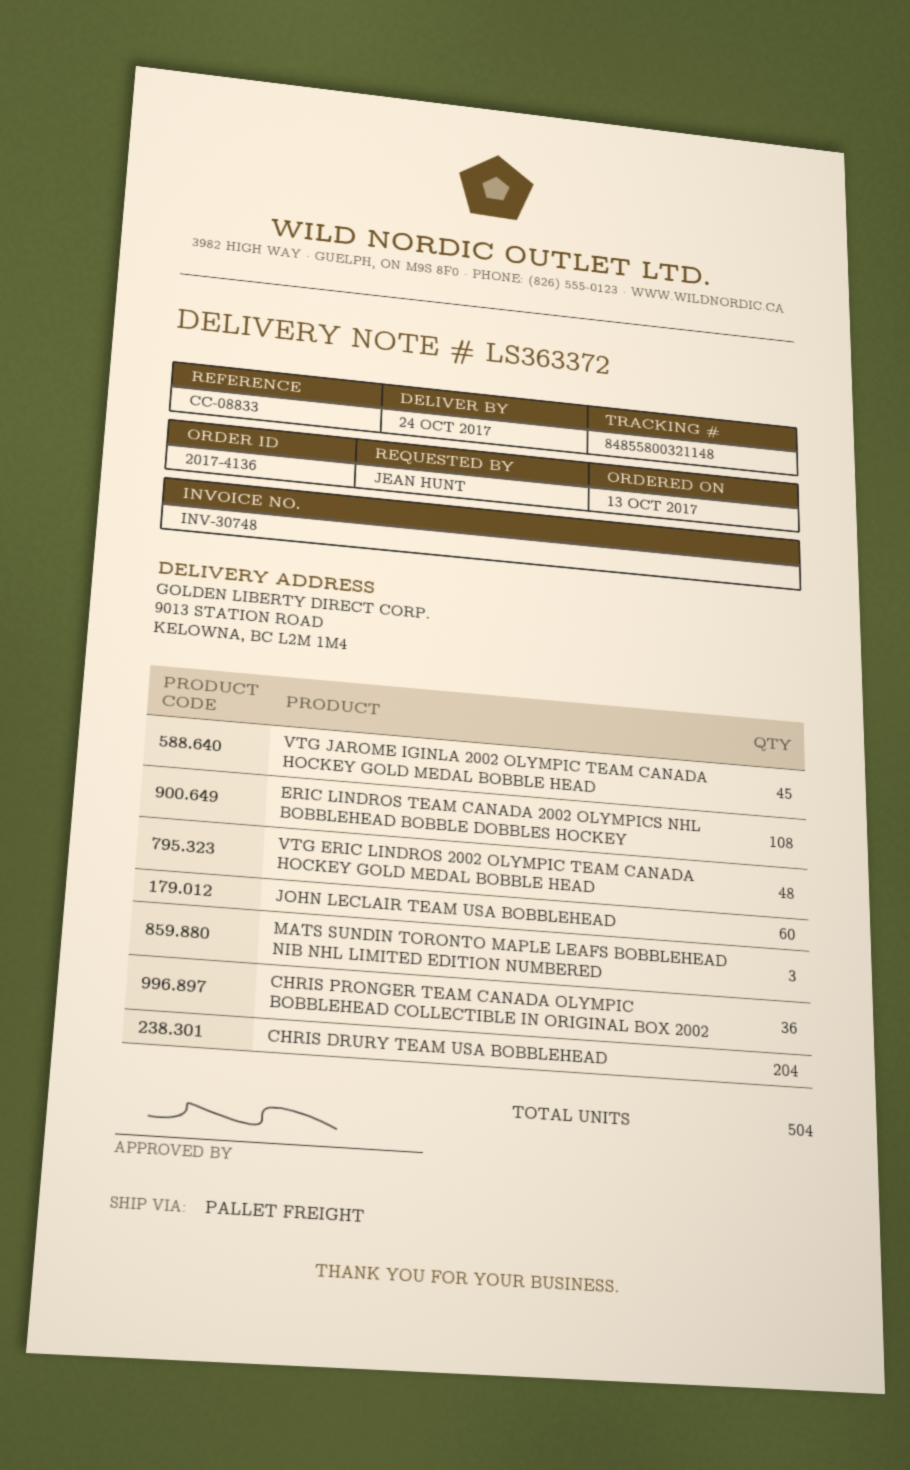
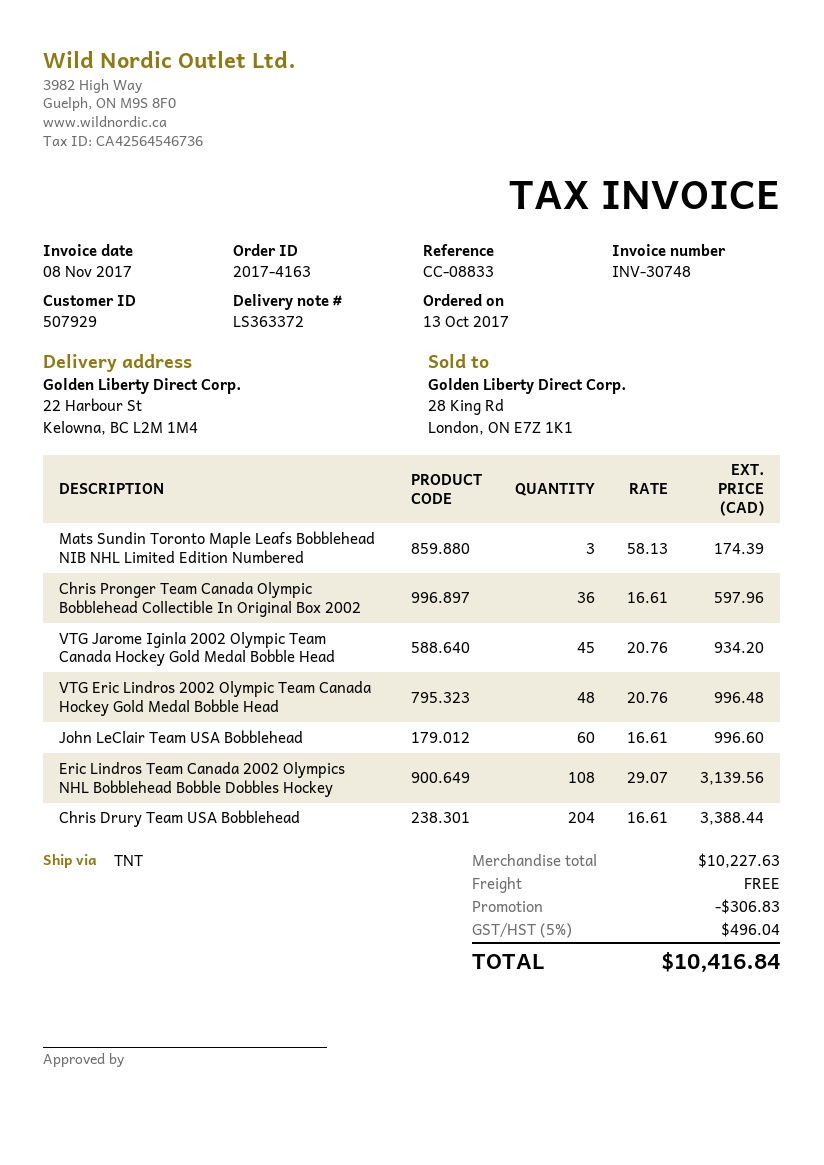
order number: 2017-4136 -> 2017-4163
shipping method: pallet freight -> TNT
ship to: 9013 STATION ROAD, KELOWNA, BC L2M 1M4 -> 22 Harbour St, Kelowna, BC L2M 1M4

